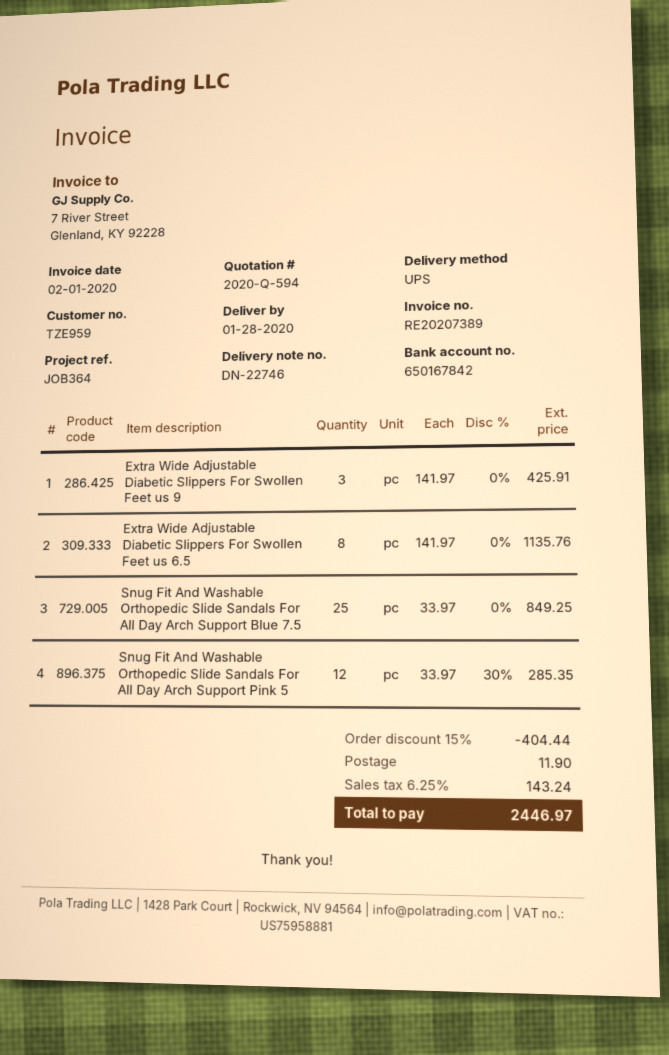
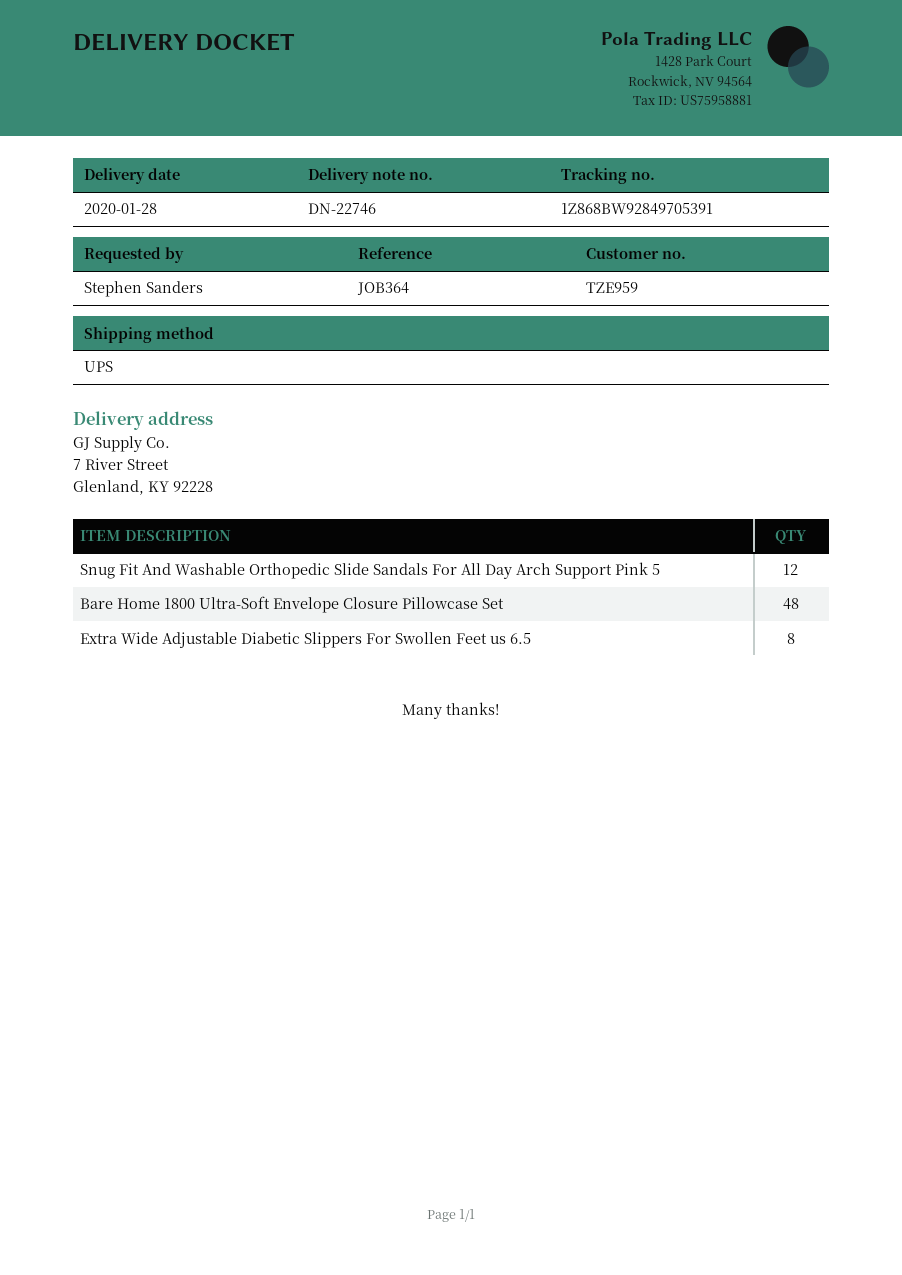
Extra Wide Adjustable Diabetic Slippers For Swollen Feet us 9: 3 -> none
Snug Fit And Washable Orthopedic Slide Sandals For All Day Arch Support Blue 7.5: 25 -> none
Bare Home 1800 Ultra-Soft Envelope Closure Pillowcase Set: none -> 48

